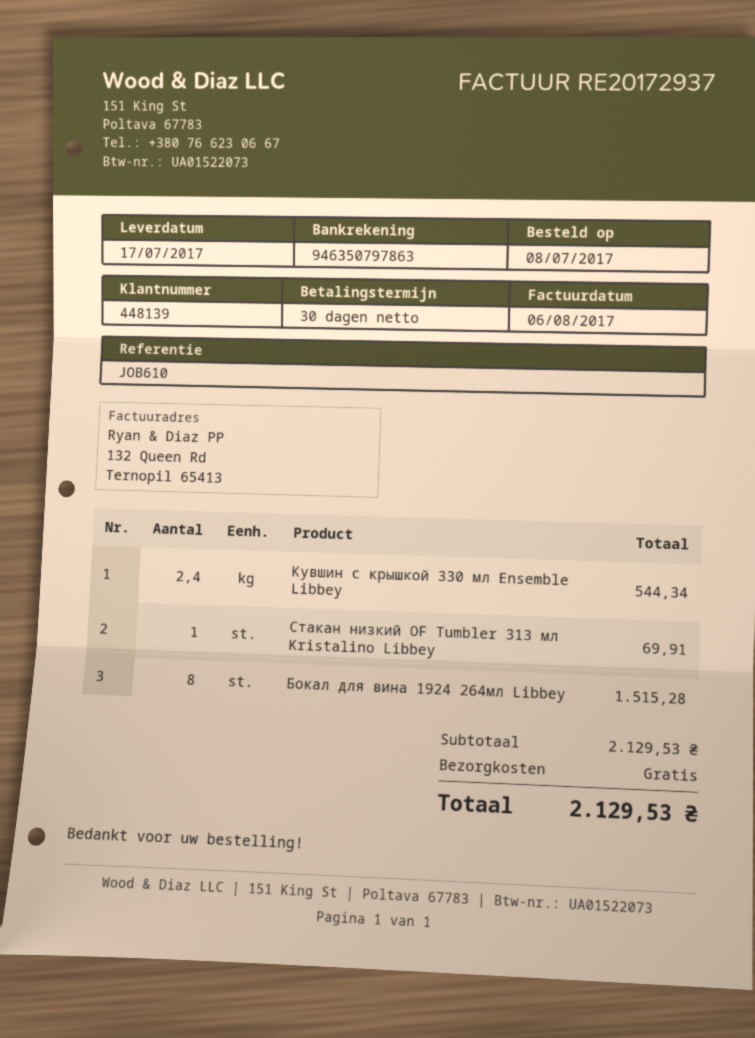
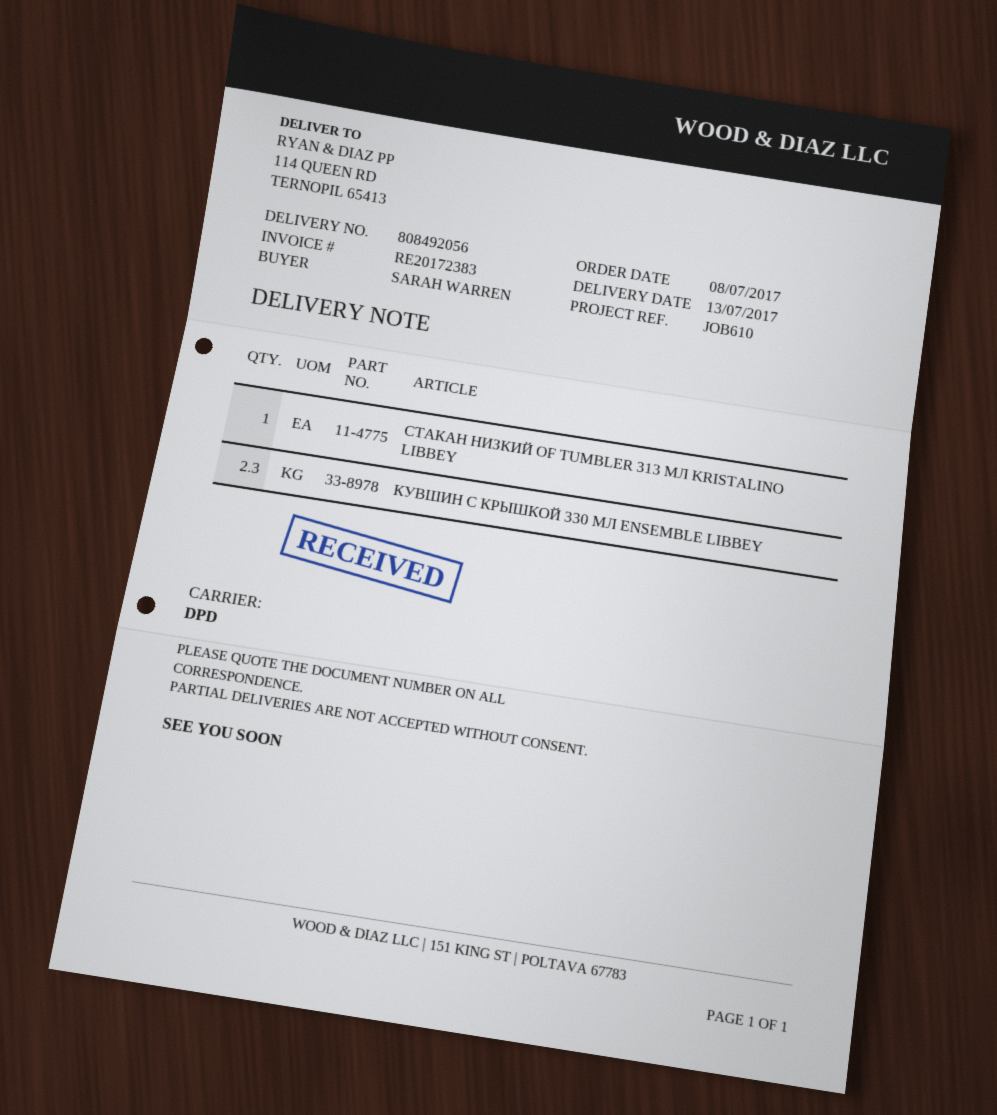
delivery date: 2017-07-17 -> 2017-07-13
invoice number: RE20172937 -> RE20172383
Кувшин с крышкой 330 мл Ensemble Libbey: 2.4 -> 2.3
Бокал для вина 1924 264мл Libbey: 8 -> none

